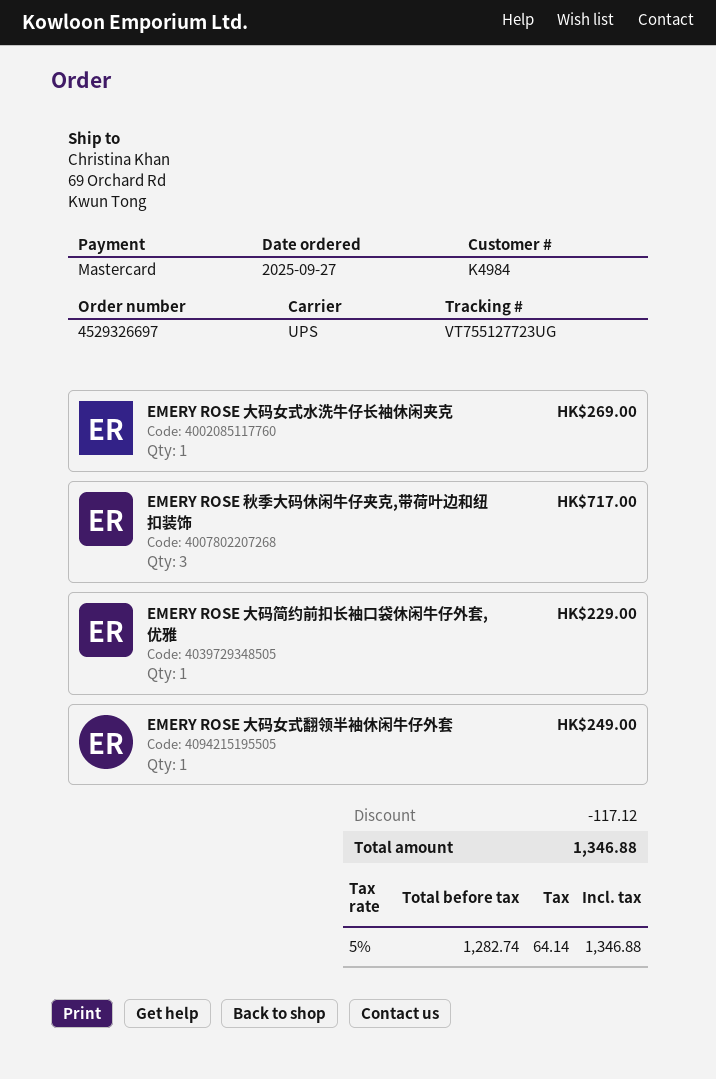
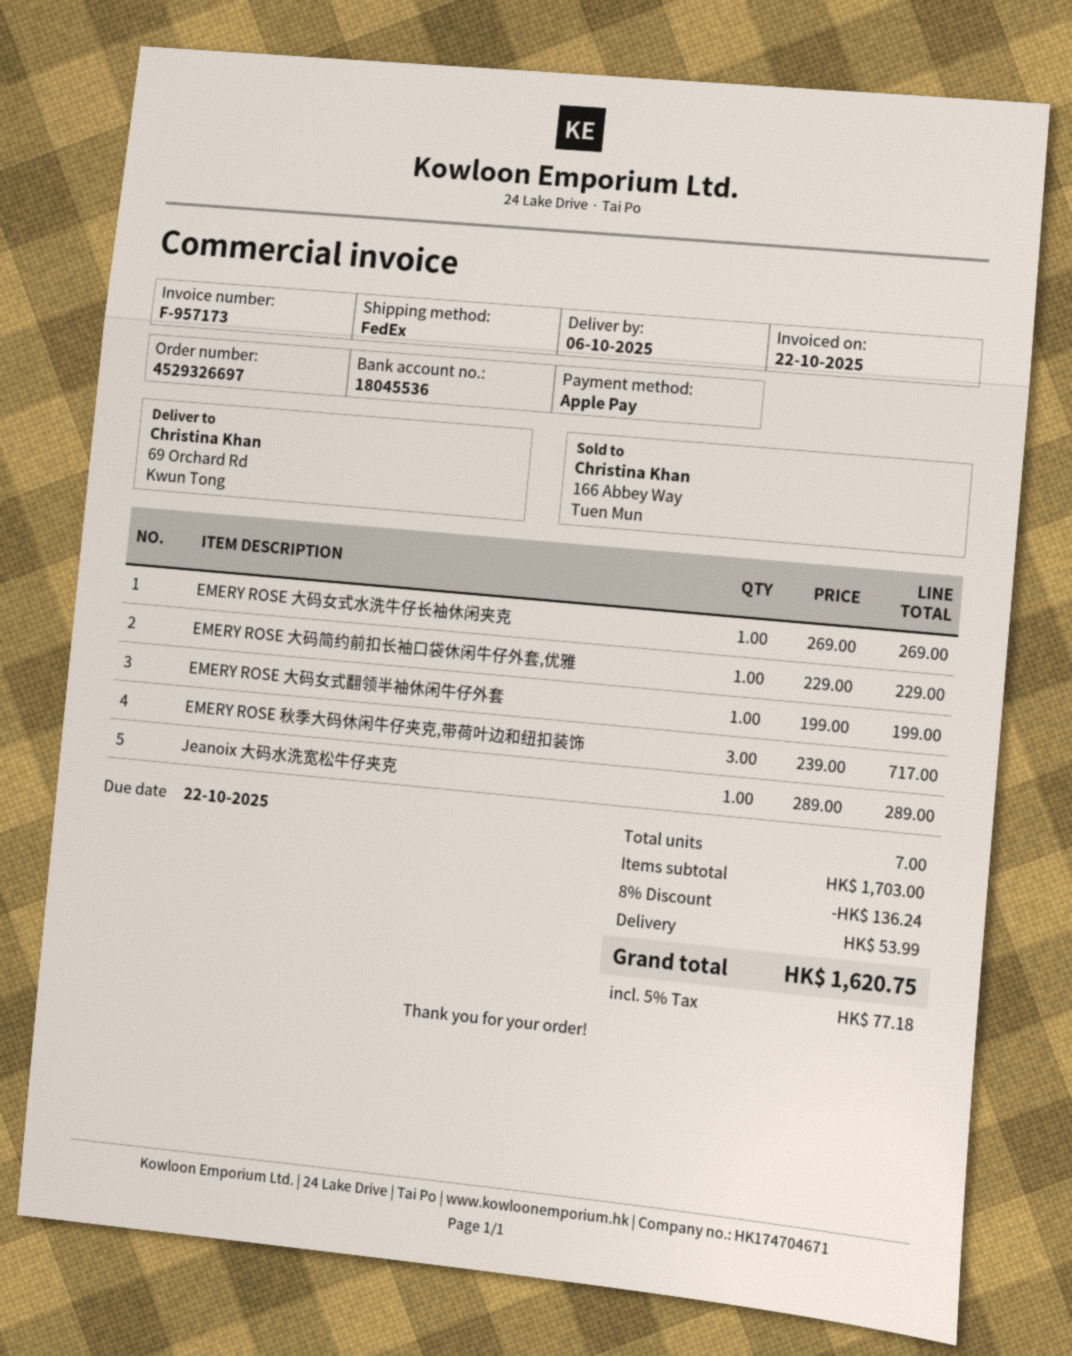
payment method: Mastercard -> Apple Pay
shipping method: UPS -> FedEx
EMERY ROSE 大码女式翻领半袖休闲牛仔外套: 1 for 249.00 -> 1 for 199.00
Jeanoix 大码水洗宽松牛仔夹克: none -> 1 for 289.00
discount: 117.12 -> 136.24
shipping: none -> 53.99
tax: 5% = 64.14 -> 5% = 77.18
total: 1346.88 -> 1620.75

